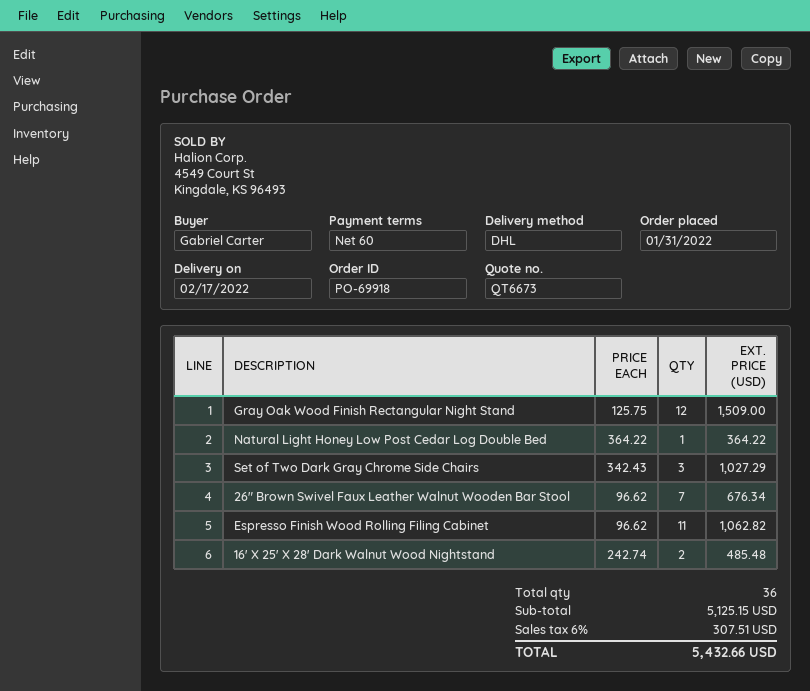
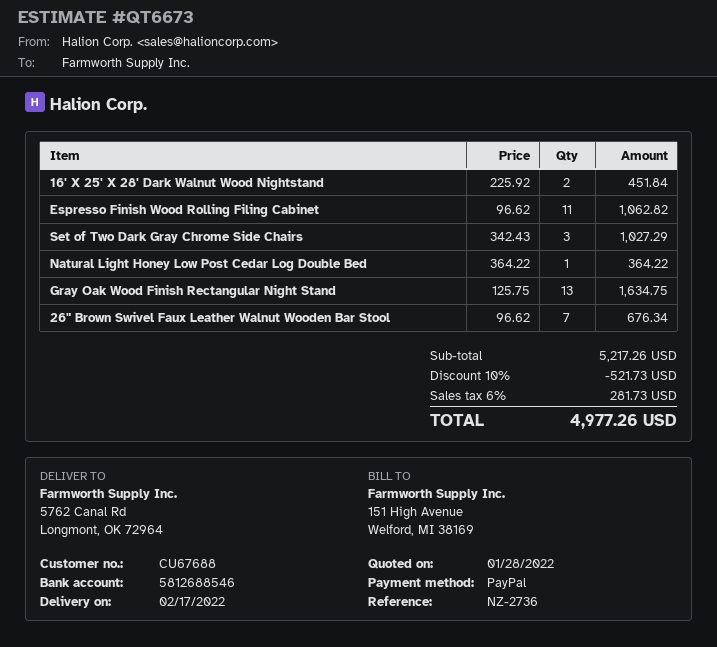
Gray Oak Wood Finish Rectangular Night Stand: 12 x 125.75 = 1509.00 -> 13 x 125.75 = 1634.75
16' X 25' X 28' Dark Walnut Wood Nightstand: 2 x 242.74 = 485.48 -> 2 x 225.92 = 451.84
subtotal: 5125.15 -> 5217.26
discount: none -> 10% = 521.73
tax: 6% = 307.51 -> 6% = 281.73
total: 5432.66 -> 4977.26

